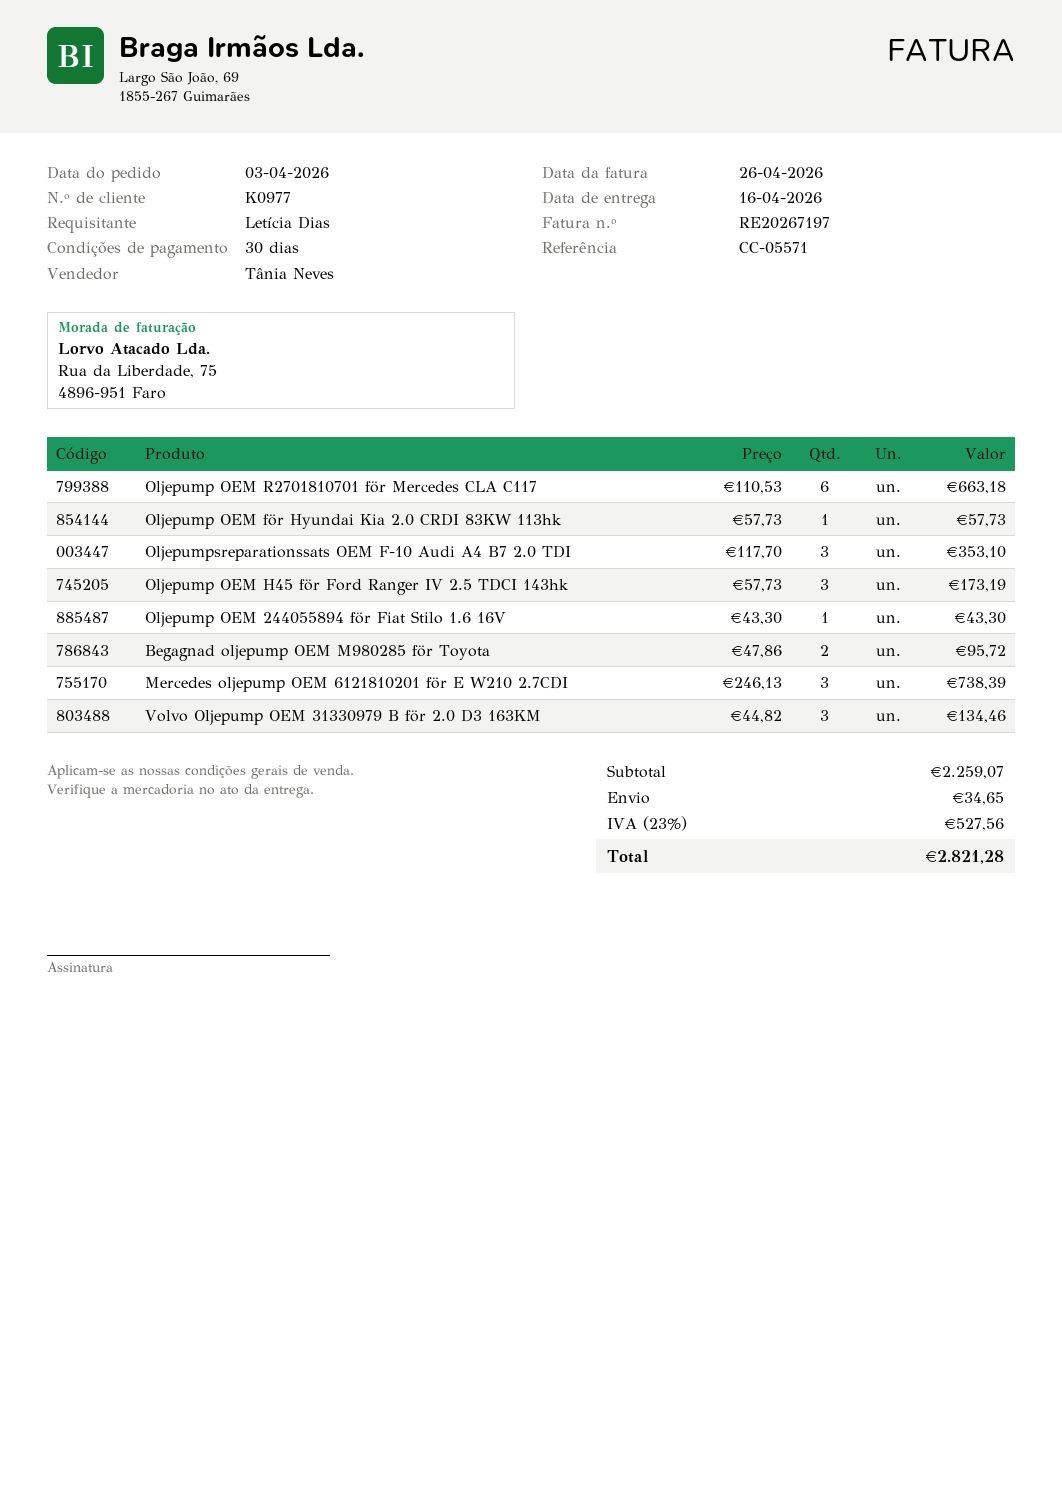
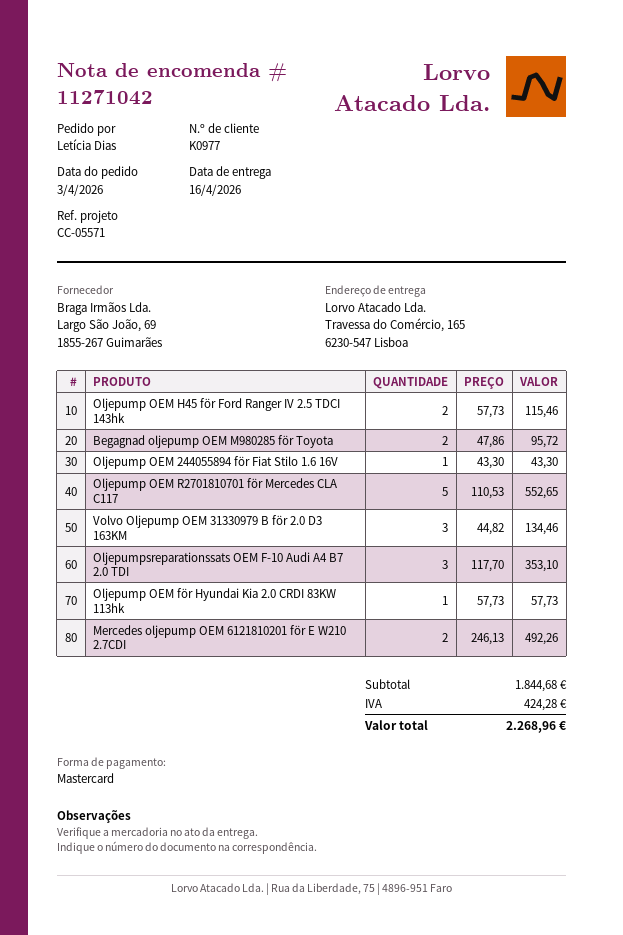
Oljepump OEM R2701810701 för Mercedes CLA C117: 6 x 110.53 = 663.18 -> 5 x 110.53 = 552.65
Oljepump OEM H45 för Ford Ranger IV 2.5 TDCI 143hk: 3 x 57.73 = 173.19 -> 2 x 57.73 = 115.46
Mercedes oljepump OEM 6121810201 för E W210 2.7CDI: 3 x 246.13 = 738.39 -> 2 x 246.13 = 492.26
subtotal: 2259.07 -> 1844.68
shipping: 34.65 -> none
tax: 527.56 -> 424.28
total: 2821.28 -> 2268.96

